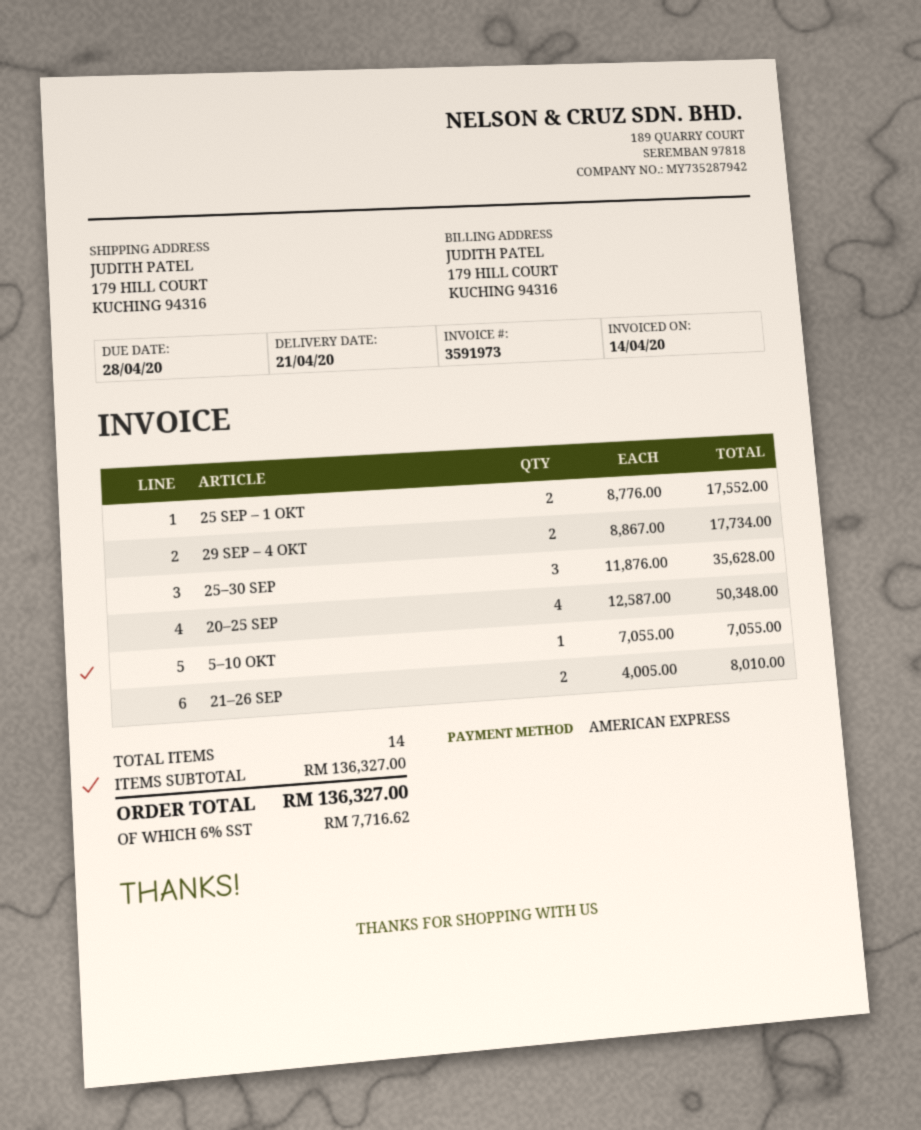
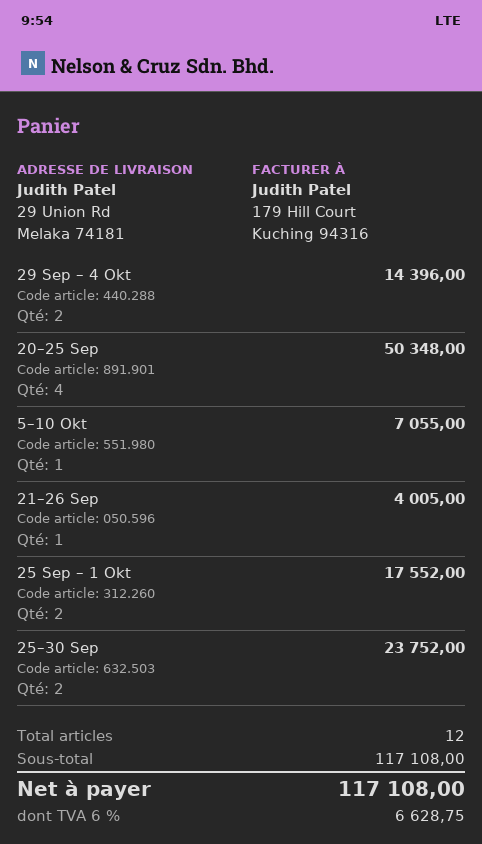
ship to: 179 HILL COURT, KUCHING 94316 -> 29 Union Rd, Melaka 74181
29 SEP – 4 OKT: 2 for 17734.00 -> 2 for 14396.00
25–30 SEP: 3 for 35628.00 -> 2 for 23752.00
21–26 SEP: 2 for 8010.00 -> 1 for 4005.00
total quantity: 14 -> 12
subtotal: 136327.00 -> 117108.00
tax: 6% = 7716.62 -> 6% = 6628.75
total: 136327.00 -> 117108.00

